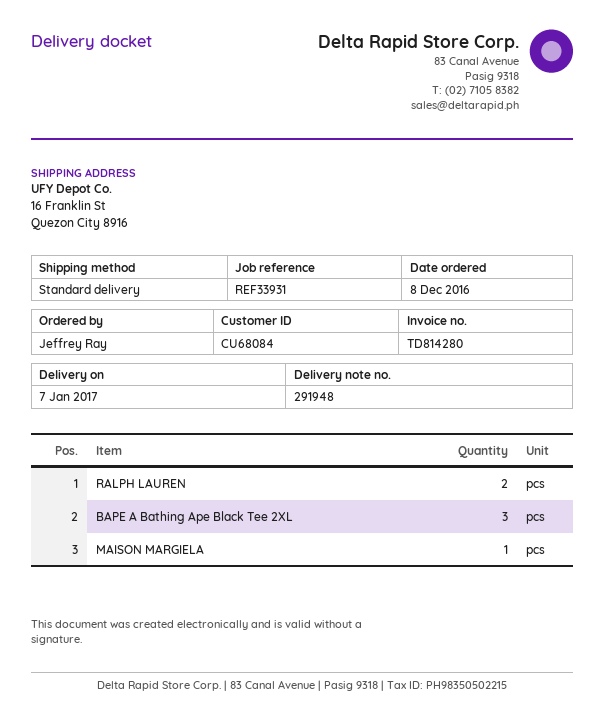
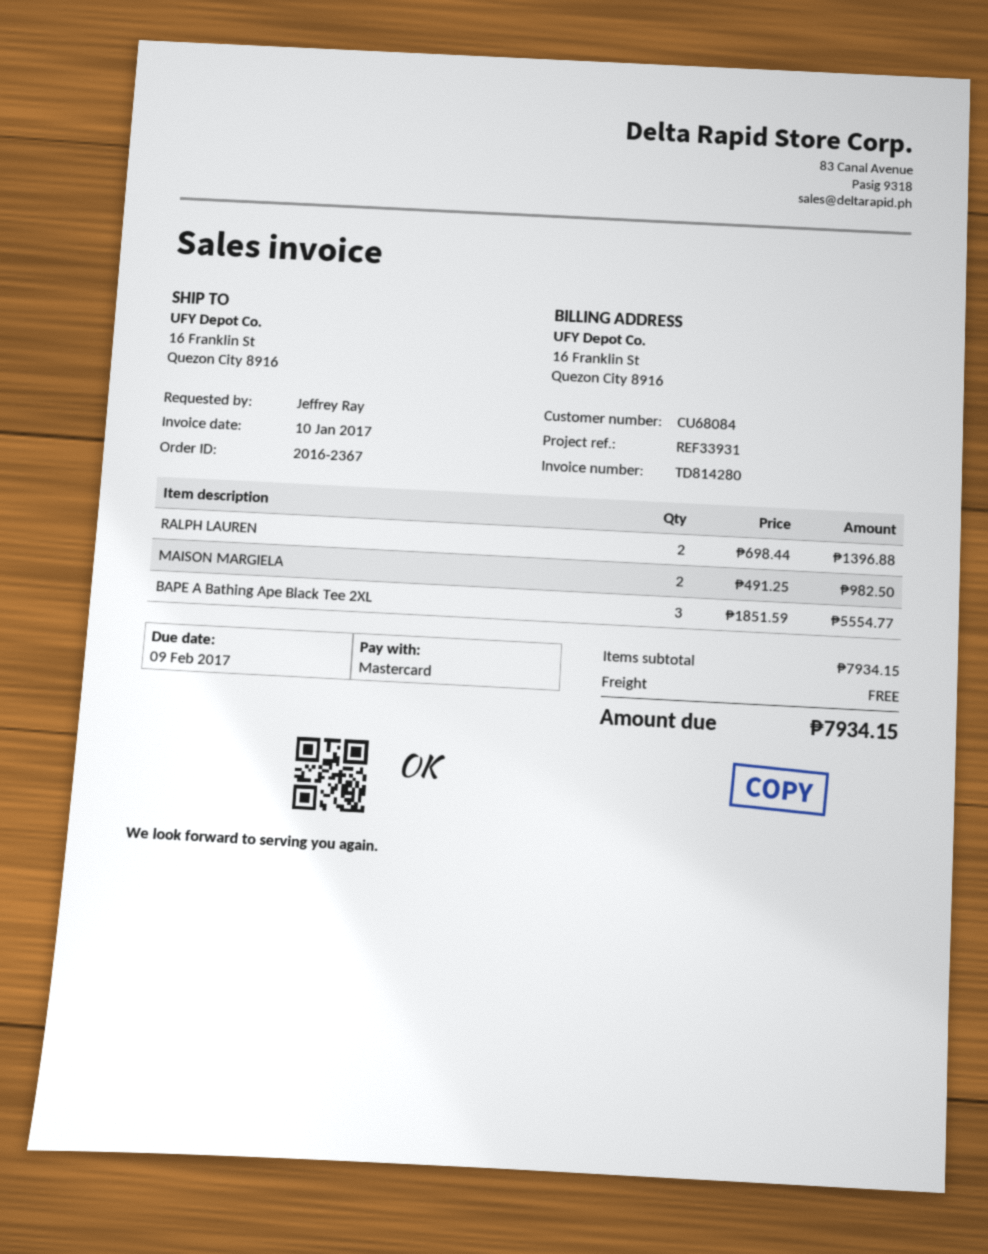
MAISON MARGIELA: 1 -> 2

